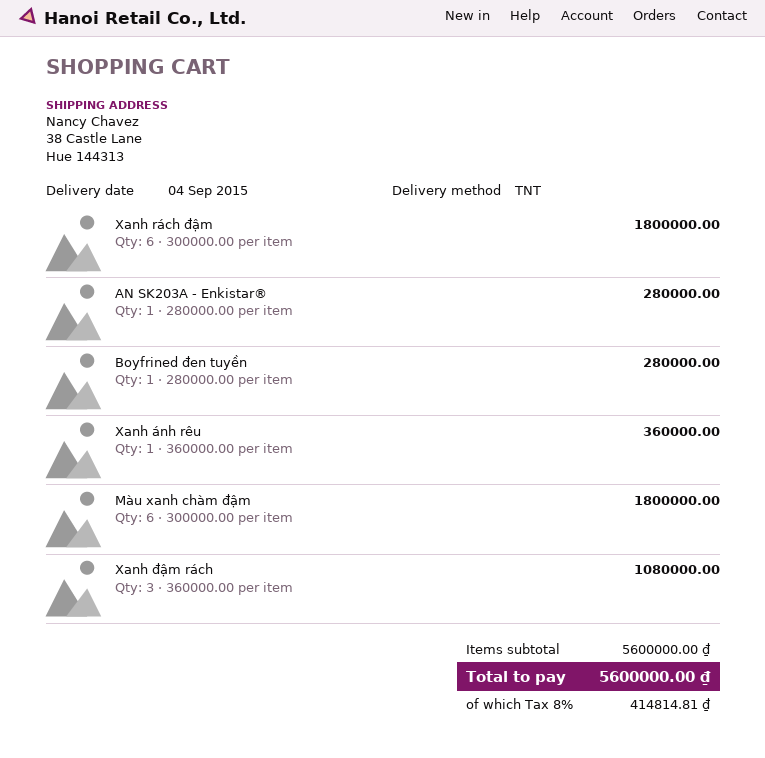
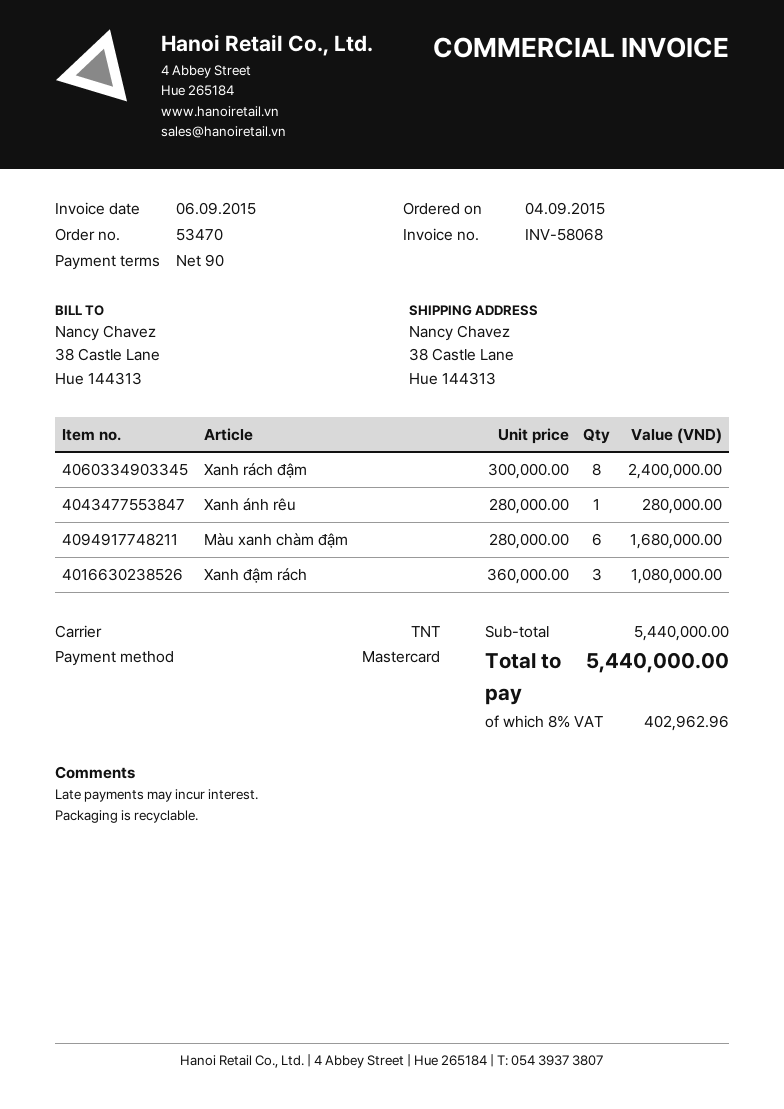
Xanh rách đậm: 6 x 300000.00 = 1800000.00 -> 8 x 300000.00 = 2400000.00
AN SK203A - Enkistar®: 1 x 280000.00 = 280000.00 -> none
Boyfrined đen tuyền: 1 x 280000.00 = 280000.00 -> none
Xanh ánh rêu: 1 x 360000.00 = 360000.00 -> 1 x 280000.00 = 280000.00
Màu xanh chàm đậm: 6 x 300000.00 = 1800000.00 -> 6 x 280000.00 = 1680000.00
subtotal: 5600000.00 -> 5440000.00
tax: 8% = 414814.81 -> 8% = 402962.96
total: 5600000.00 -> 5440000.00

